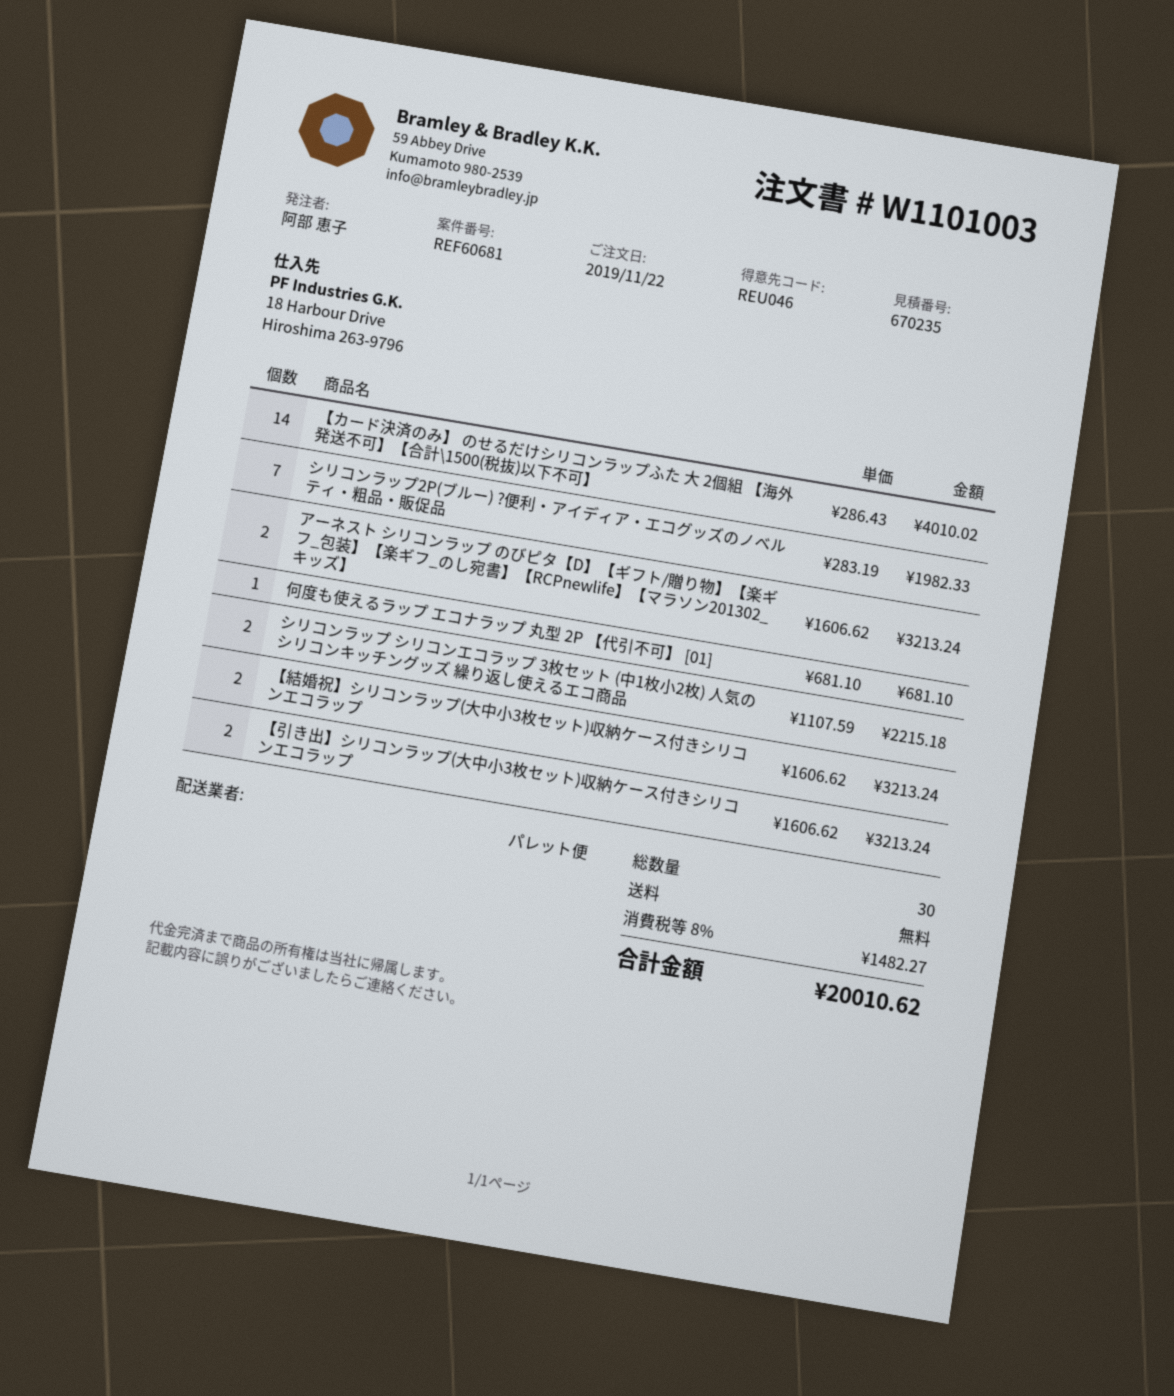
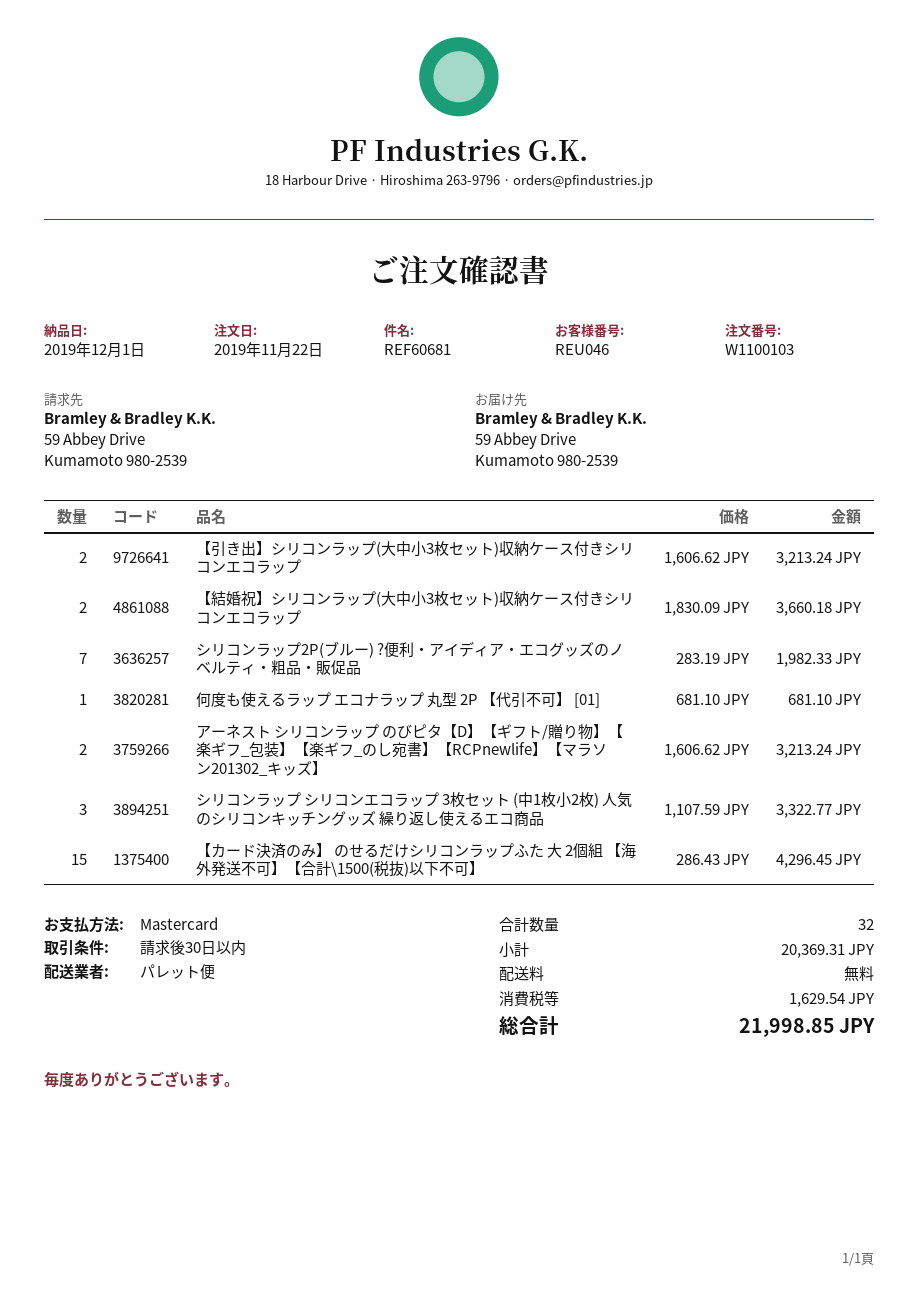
order number: W1101003 -> W1100103
【カード決済のみ】 のせるだけシリコンラップふた 大 2個組 【海外発送不可】【合計\1500(税抜)以下不可】: 14 x 286.43 = 4010.02 -> 15 x 286.43 = 4296.45
シリコンラップ シリコンエコラップ 3枚セット (中1枚小2枚) 人気のシリコンキッチングッズ 繰り返し使えるエコ商品: 2 x 1107.59 = 2215.18 -> 3 x 1107.59 = 3322.77
【結婚祝】シリコンラップ(大中小3枚セット)収納ケース付きシリコンエコラップ: 2 x 1606.62 = 3213.24 -> 2 x 1830.09 = 3660.18
total quantity: 30 -> 32
tax: 1482.27 -> 1629.54
total: 20010.62 -> 21998.85

